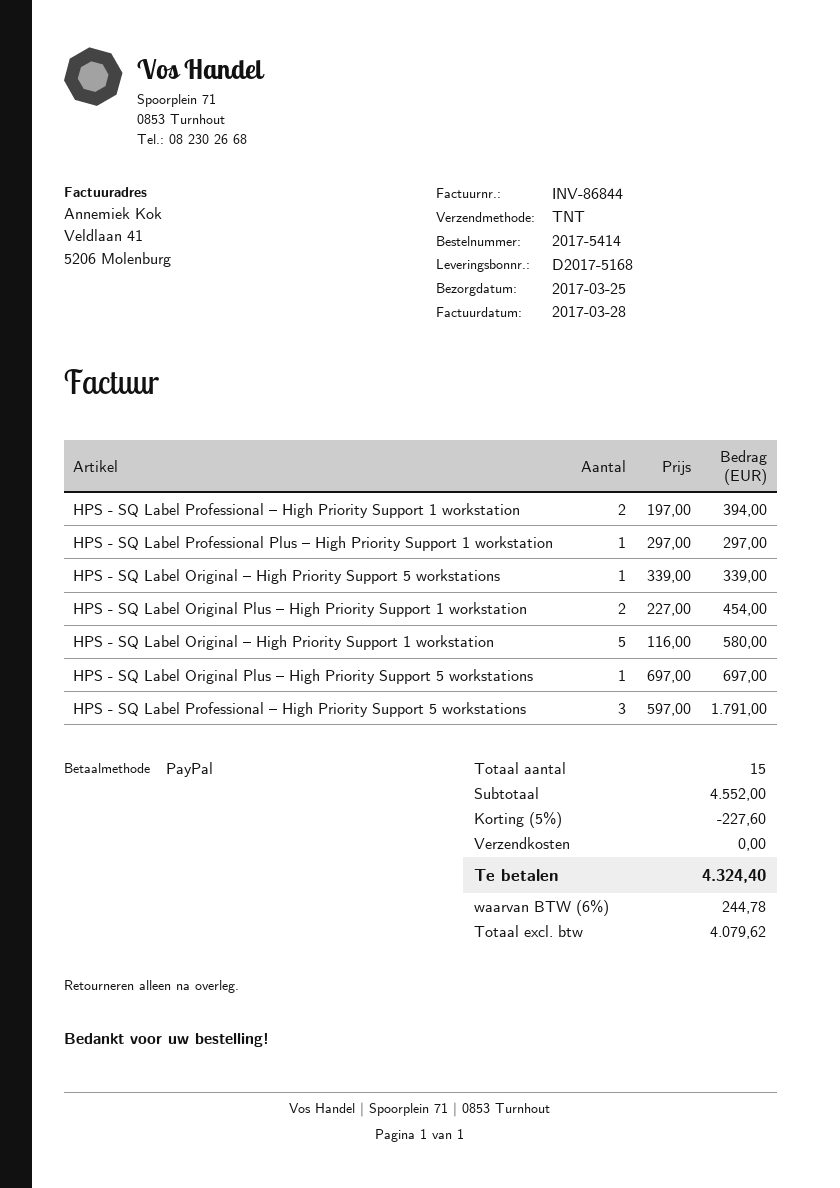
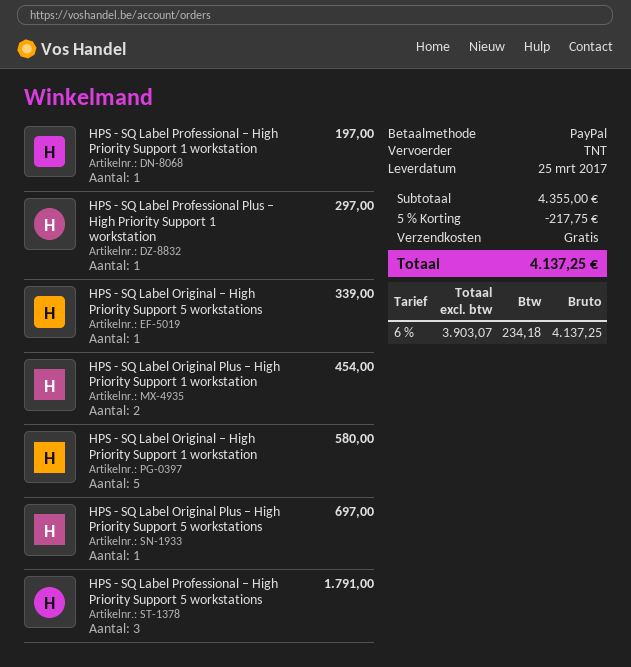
HPS - SQ Label Professional – High Priority Support 1 workstation: 2 for 394.00 -> 1 for 197.00
subtotal: 4552.00 -> 4355.00
discount: 5% = 227.60 -> 5% = 217.75
net: 4079.62 -> 3903.07
tax: 6% = 244.78 -> 6% = 234.18
total: 4324.40 -> 4137.25

